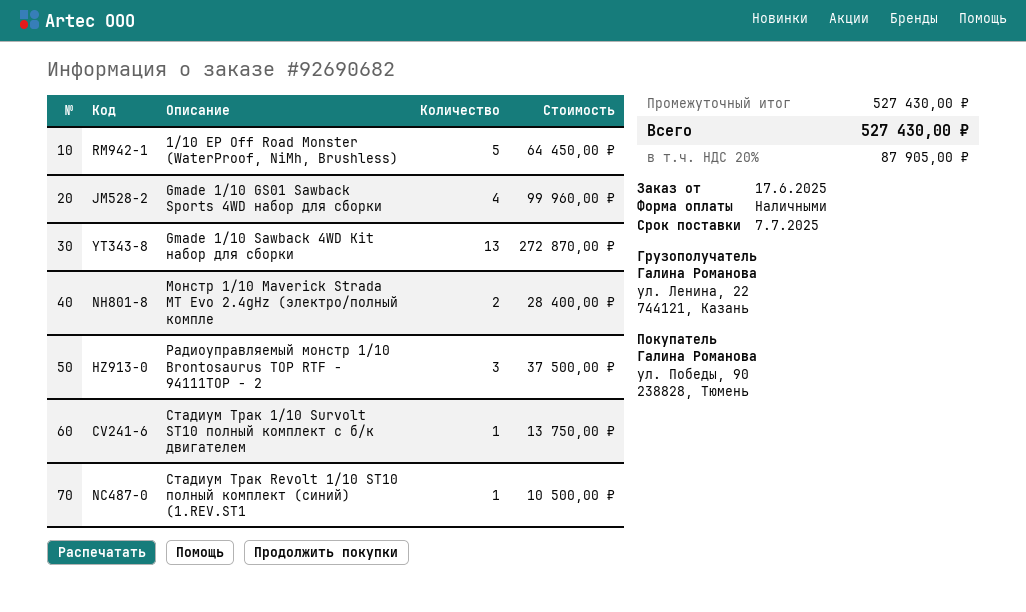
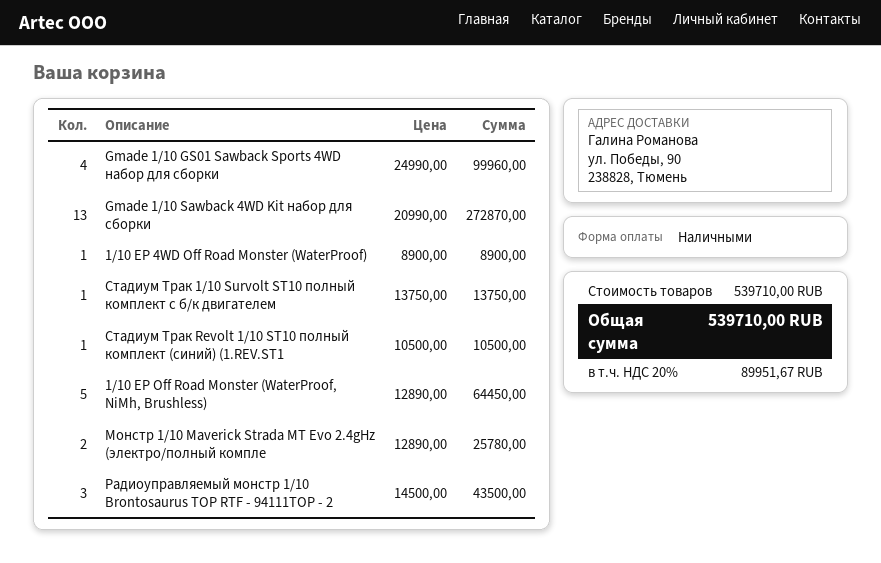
ship to: ул. Ленина, 22, 744121, Казань -> ул. Победы, 90, 238828, Тюмень
Монстр 1/10 Maverick Strada MT Evo 2.4gHz (электро/полный компле: 2 for 28400.00 -> 2 for 25780.00
Радиоуправляемый монстр 1/10 Brontosaurus TOP RTF - 94111TOP - 2: 3 for 37500.00 -> 3 for 43500.00
1/10 EP 4WD Off Road Monster (WaterProof): none -> 1 for 8900.00
subtotal: 527430.00 -> 539710.00
tax: 20% = 87905.00 -> 20% = 89951.67
total: 527430.00 -> 539710.00

